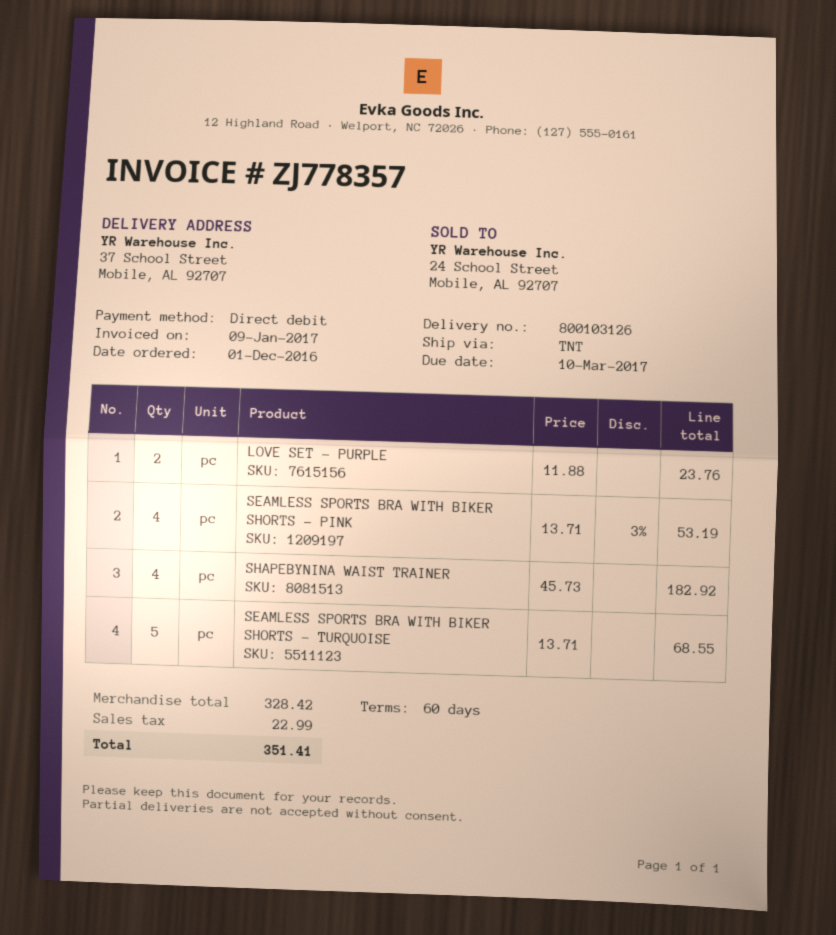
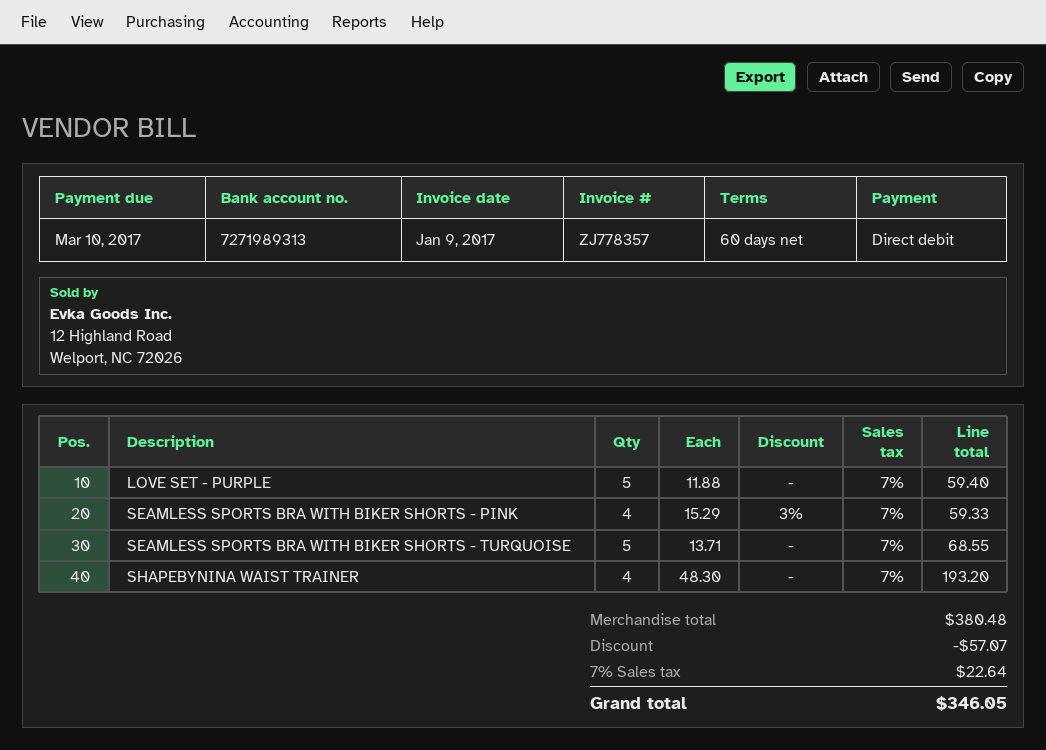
LOVE SET - PURPLE: 2 x 11.88 = 23.76 -> 5 x 11.88 = 59.40
SEAMLESS SPORTS BRA WITH BIKER SHORTS - PINK: 4 x 13.71 - 3% = 53.19 -> 4 x 15.29 - 3% = 59.33
SHAPEBYNINA WAIST TRAINER: 4 x 45.73 = 182.92 -> 4 x 48.30 = 193.20
subtotal: 328.42 -> 380.48
discount: none -> 57.07
tax: 22.99 -> 22.64
total: 351.41 -> 346.05

